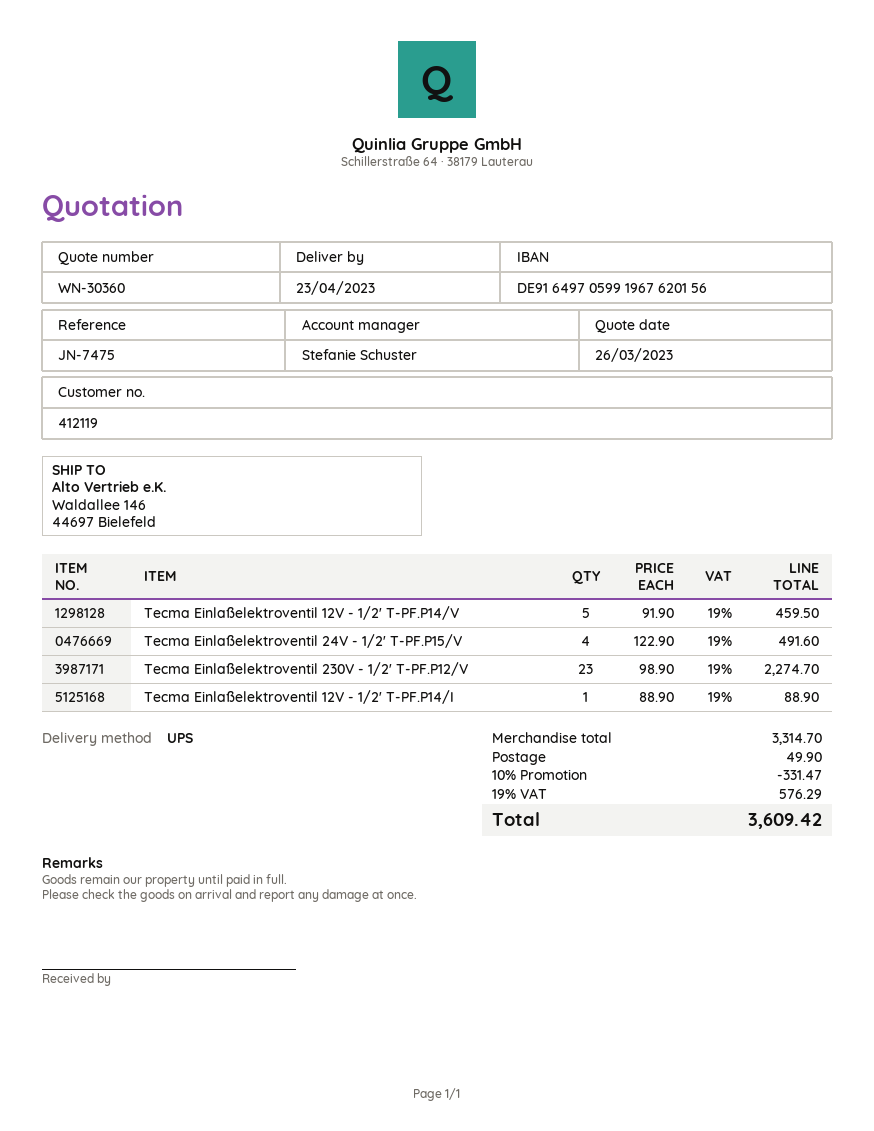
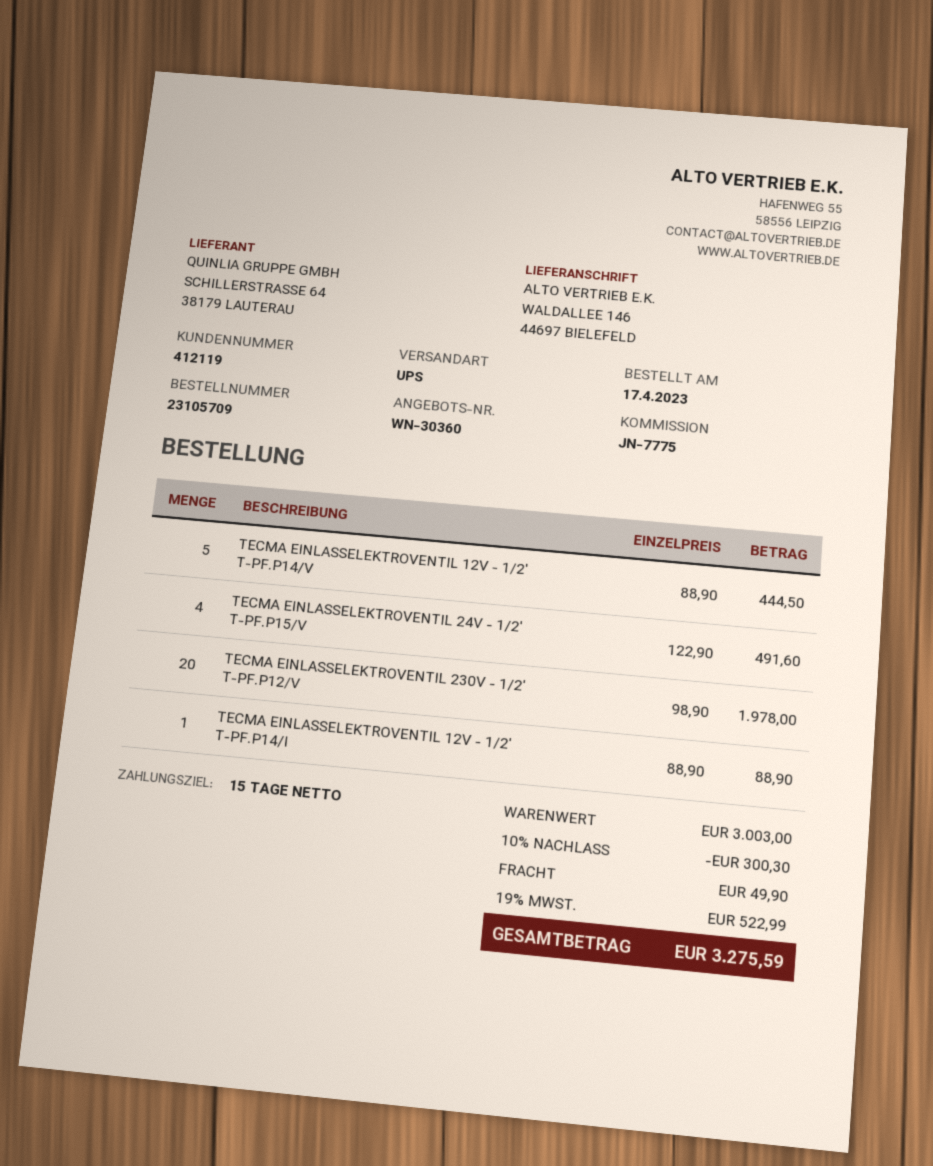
reference: JN-7475 -> JN-7775
Tecma Einlaßelektroventil 12V - 1/2' T-PF.P14/V: 5 x 91.90 = 459.50 -> 5 x 88.90 = 444.50
Tecma Einlaßelektroventil 230V - 1/2' T-PF.P12/V: 23 x 98.90 = 2274.70 -> 20 x 98.90 = 1978.00
subtotal: 3314.70 -> 3003.00
discount: 10% = 331.47 -> 10% = 300.30
tax: 19% = 576.29 -> 19% = 522.99
total: 3609.42 -> 3275.59

